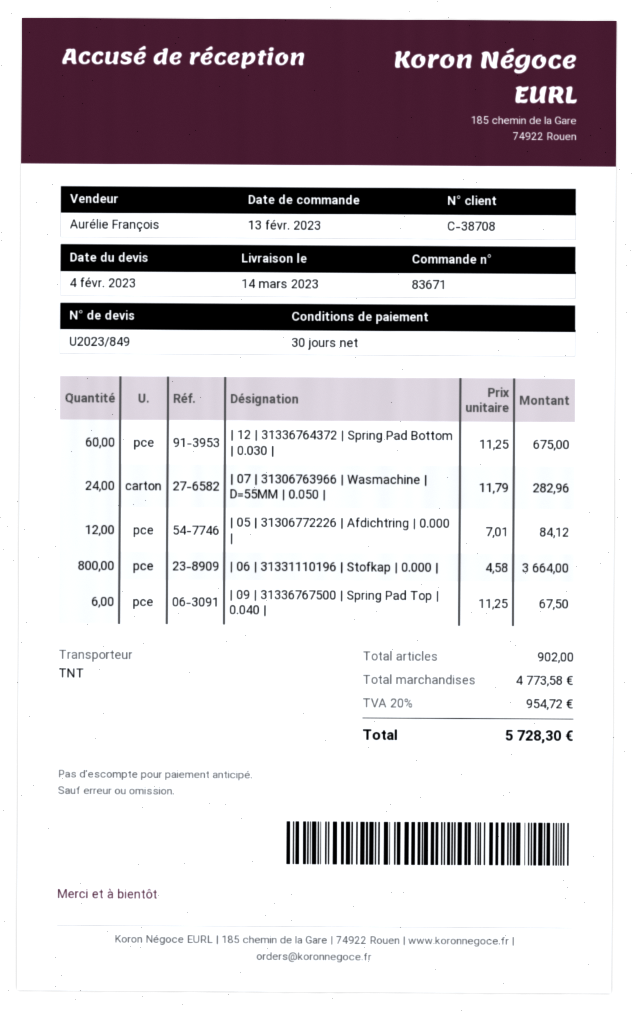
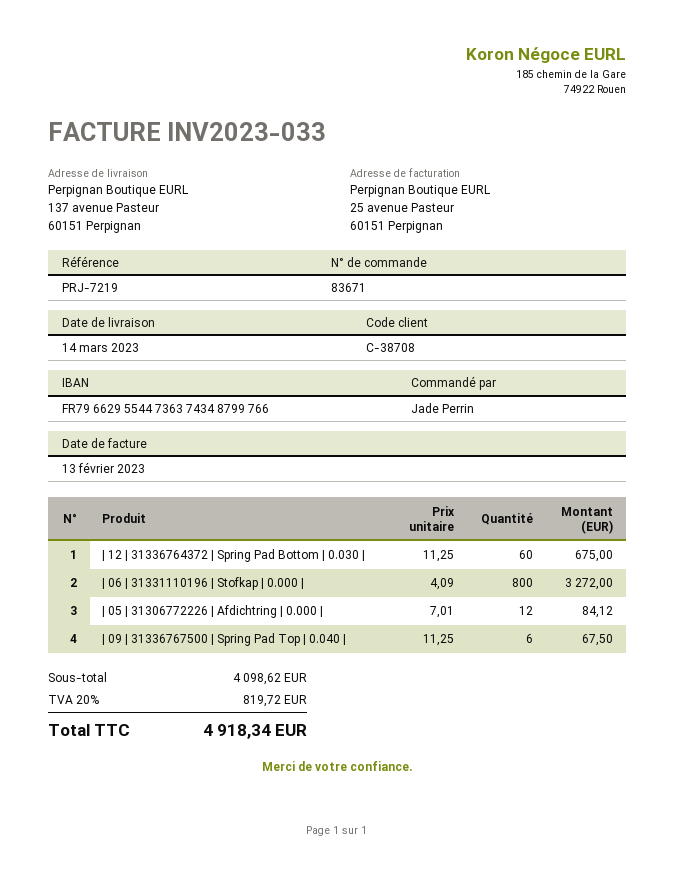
| 07 | 31306763966 | Wasmachine | D=55MM | 0.050 |: 24 x 11.79 = 282.96 -> none
| 06 | 31331110196 | Stofkap | 0.000 |: 800 x 4.58 = 3664.00 -> 800 x 4.09 = 3272.00
subtotal: 4773.58 -> 4098.62
tax: 20% = 954.72 -> 20% = 819.72
total: 5728.30 -> 4918.34

